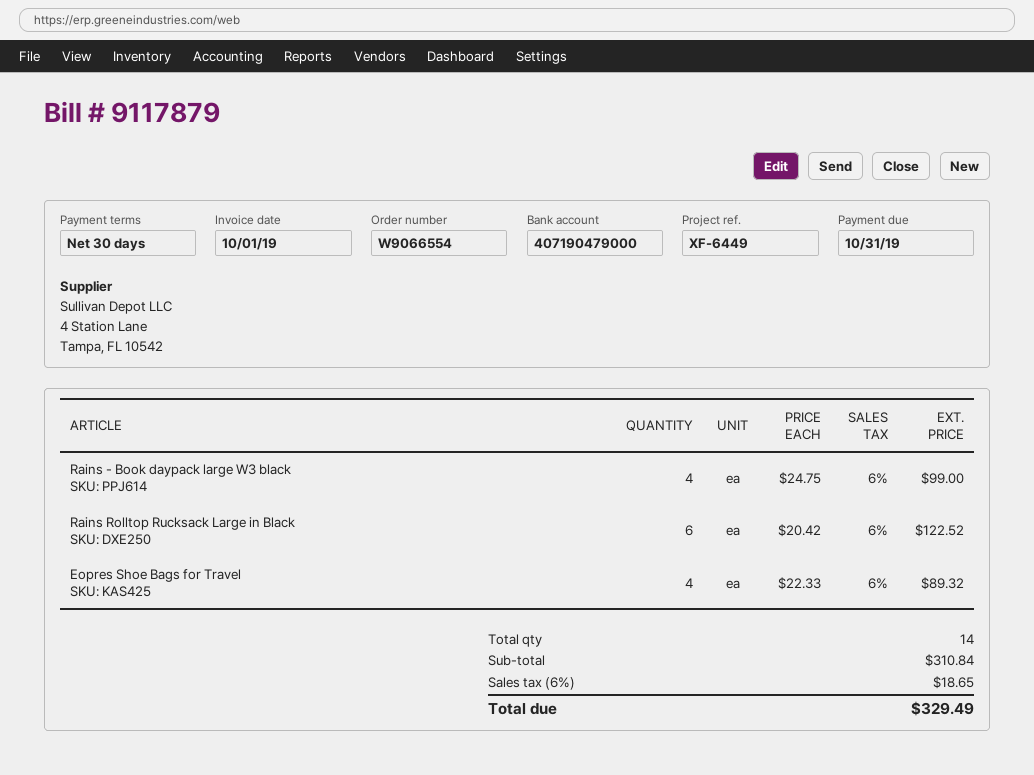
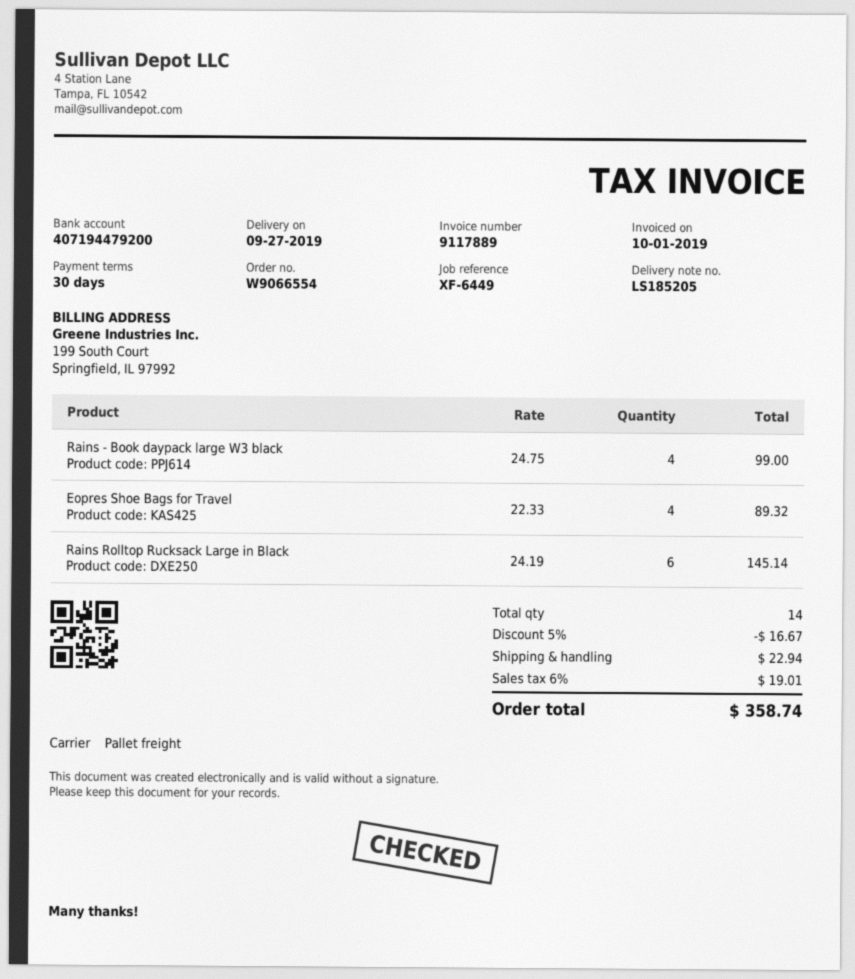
invoice number: 9117879 -> 9117889
bank account: 407190479000 -> 407194479200
Rains Rolltop Rucksack Large in Black: 6 x 20.42 = 122.52 -> 6 x 24.19 = 145.14
discount: none -> 5% = 16.67
shipping: none -> 22.94
tax: 6% = 18.65 -> 6% = 19.01
total: 329.49 -> 358.74

